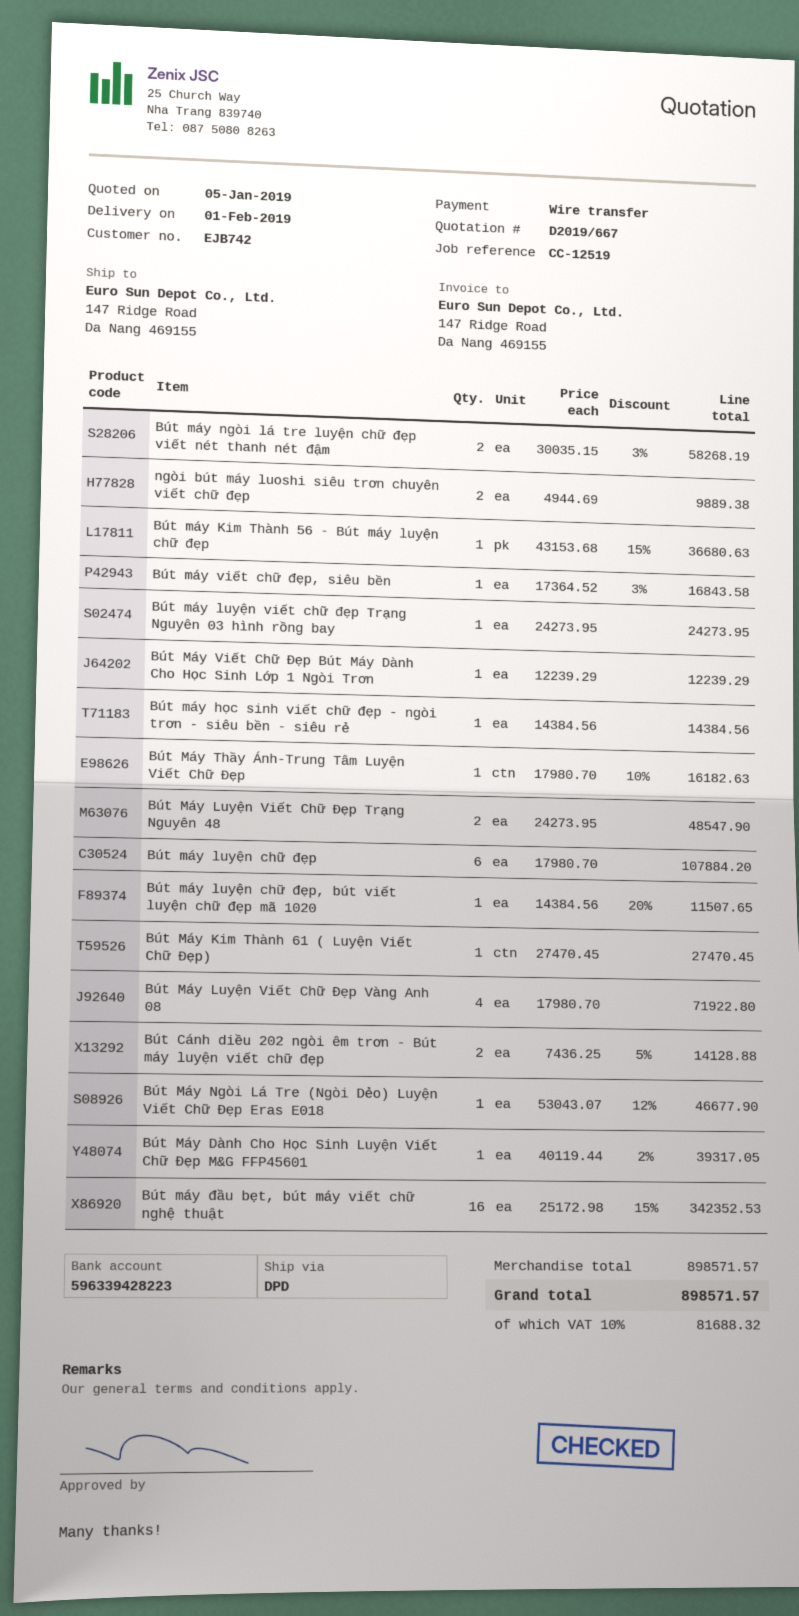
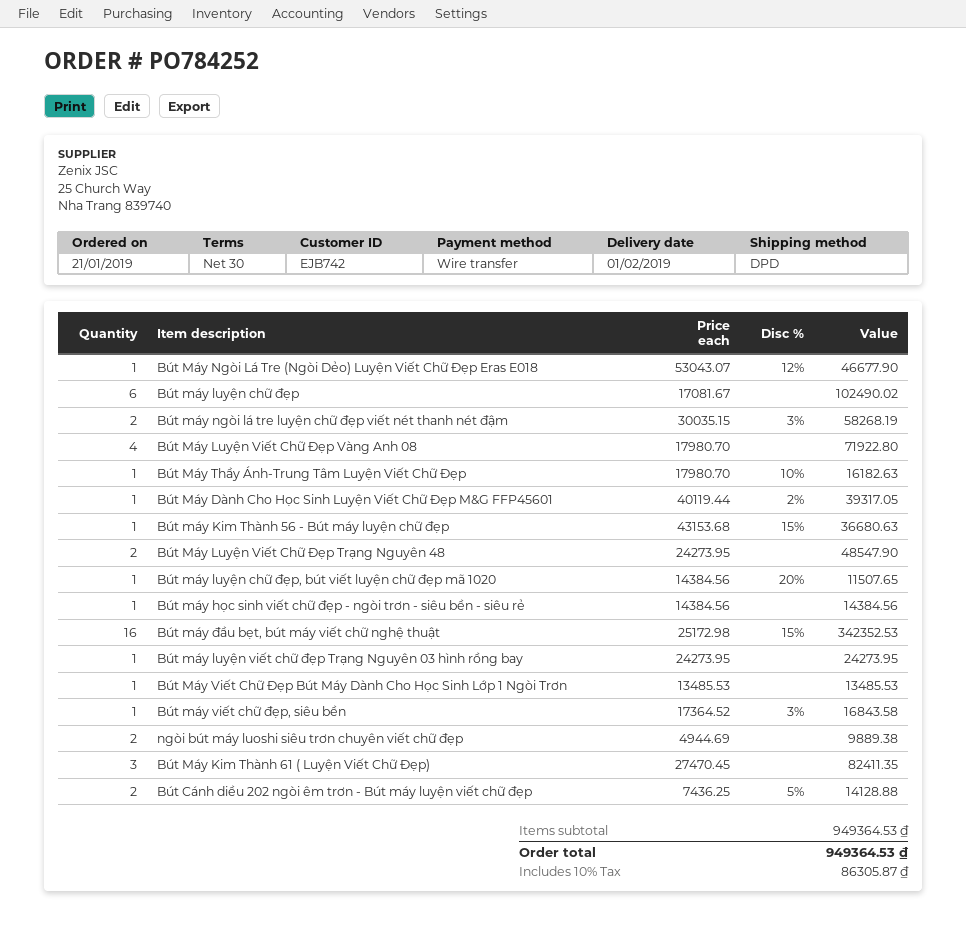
Bút Máy Viết Chữ Đẹp Bút Máy Dành Cho Học Sinh Lớp 1 Ngòi Trơn: 1 x 12239.29 = 12239.29 -> 1 x 13485.53 = 13485.53
Bút máy luyện chữ đẹp: 6 x 17980.70 = 107884.20 -> 6 x 17081.67 = 102490.02
Bút Máy Kim Thành 61 ( Luyện Viết Chữ Đẹp): 1 x 27470.45 = 27470.45 -> 3 x 27470.45 = 82411.35
subtotal: 898571.57 -> 949364.53
tax: 10% = 81688.32 -> 10% = 86305.87
total: 898571.57 -> 949364.53

